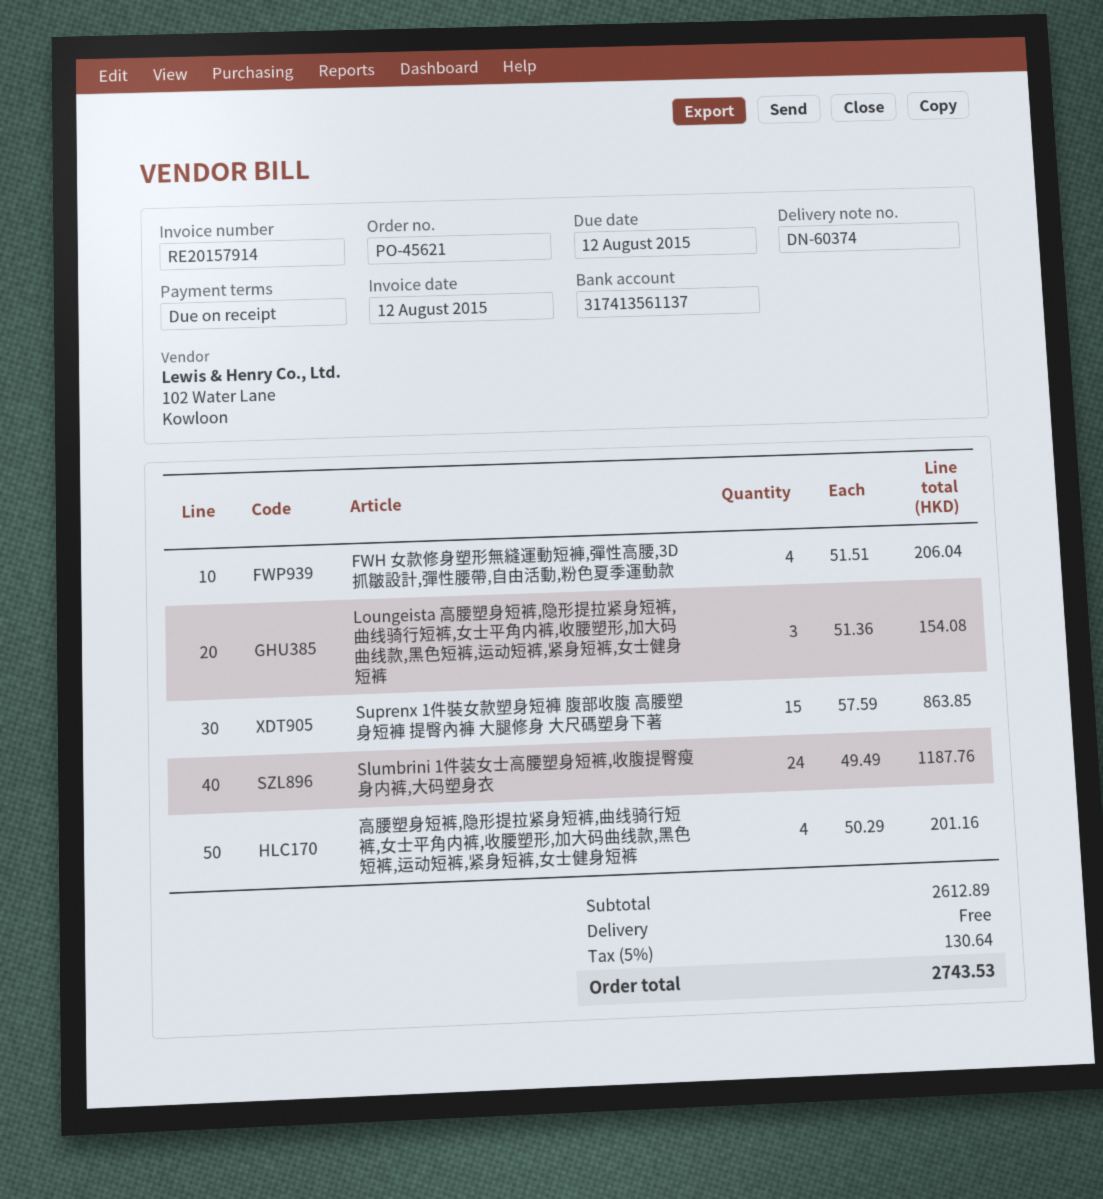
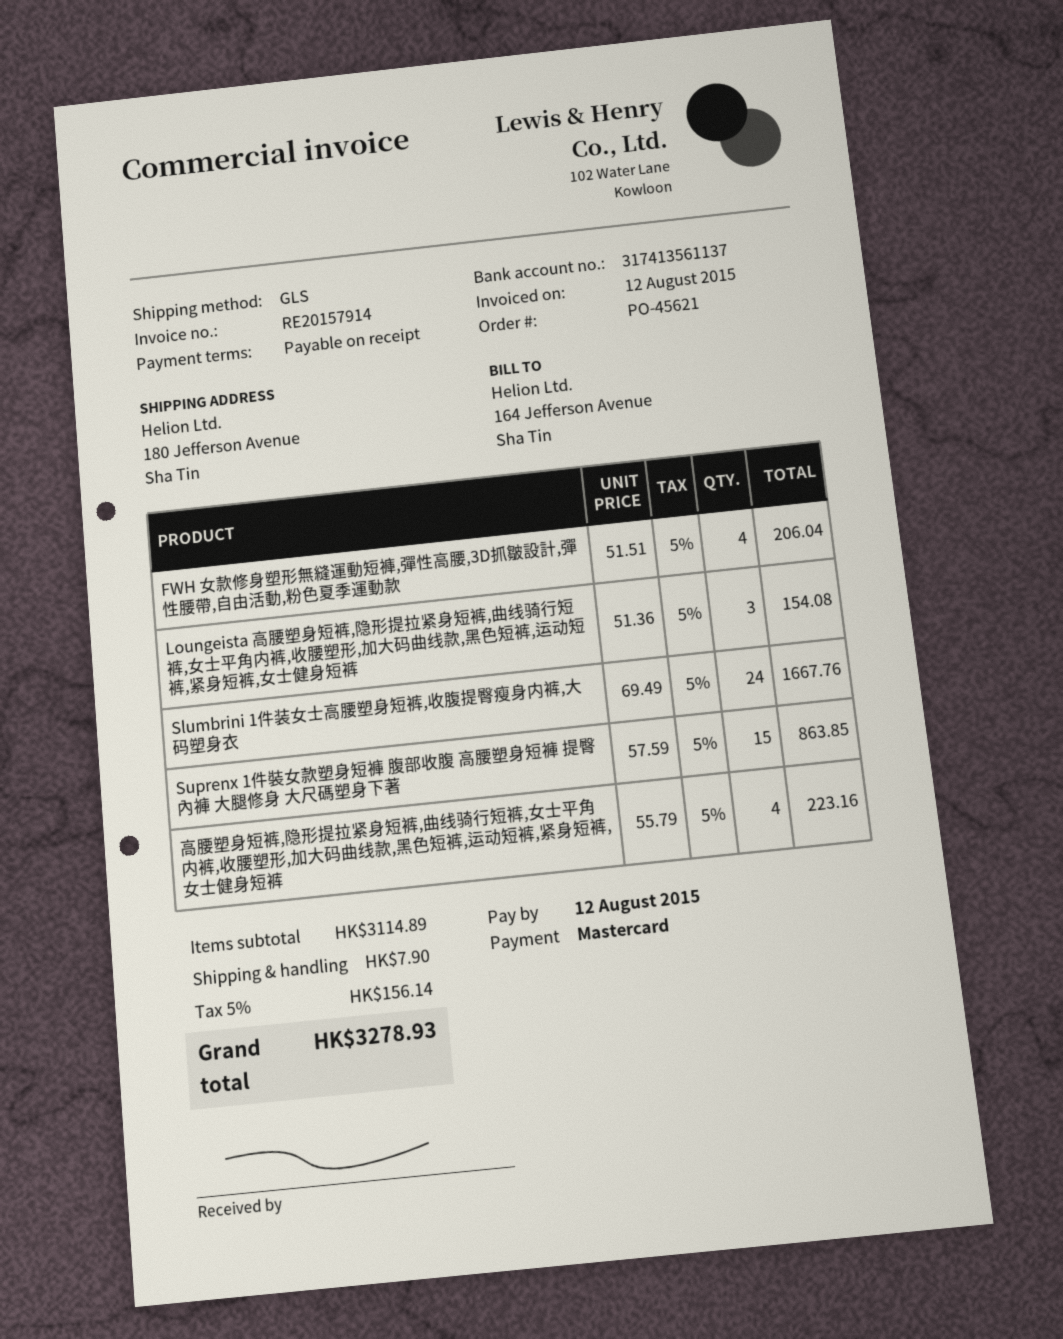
Slumbrini 1件装女士高腰塑身短裤,收腹提臀瘦身内裤,大码塑身衣: 24 x 49.49 = 1187.76 -> 24 x 69.49 = 1667.76
高腰塑身短裤,隐形提拉紧身短裤,曲线骑行短裤,女士平角内裤,收腰塑形,加大码曲线款,黑色短裤,运动短裤,紧身短裤,女士健身短裤: 4 x 50.29 = 201.16 -> 4 x 55.79 = 223.16
subtotal: 2612.89 -> 3114.89
shipping: 0.00 -> 7.90
tax: 5% = 130.64 -> 5% = 156.14
total: 2743.53 -> 3278.93

